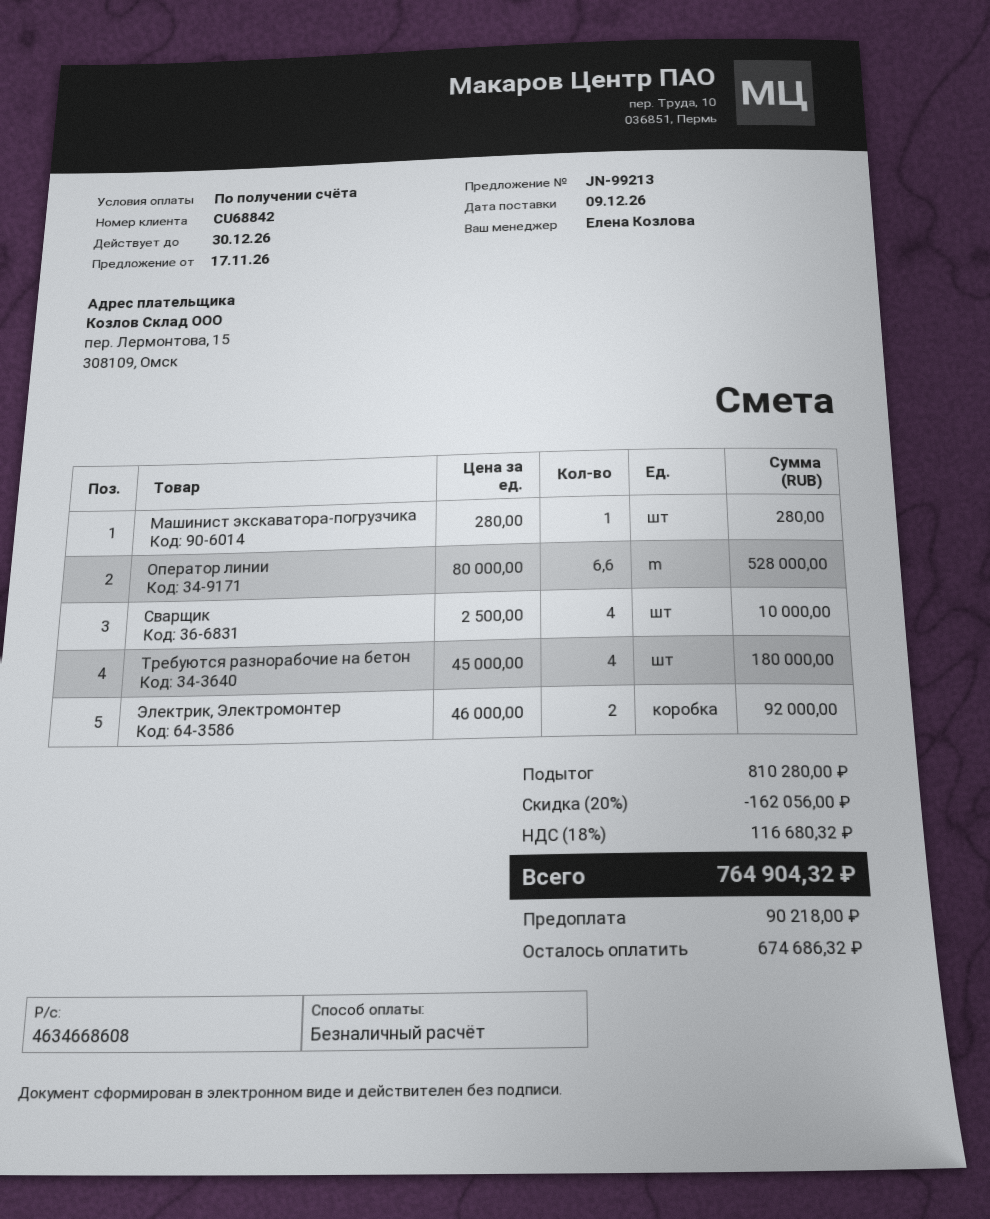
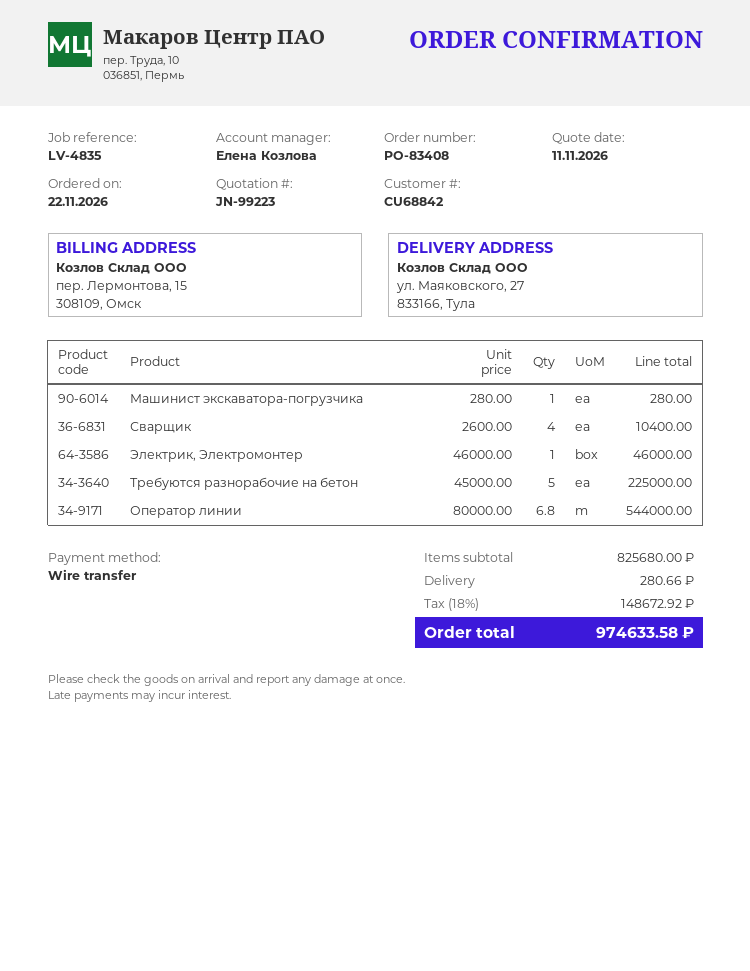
quote number: JN-99213 -> JN-99223
quote date: 2026-11-17 -> 2026-11-11
Оператор линии: 6.6 x 80000.00 = 528000.00 -> 6.8 x 80000.00 = 544000.00
Сварщик: 4 x 2500.00 = 10000.00 -> 4 x 2600.00 = 10400.00
Требуются разнорабочие на бетон: 4 x 45000.00 = 180000.00 -> 5 x 45000.00 = 225000.00
Электрик, Электромонтер: 2 x 46000.00 = 92000.00 -> 1 x 46000.00 = 46000.00
subtotal: 810280.00 -> 825680.00
discount: 20% = 162056.00 -> none
shipping: none -> 280.66
tax: 18% = 116680.32 -> 18% = 148672.92
total: 764904.32 -> 974633.58

